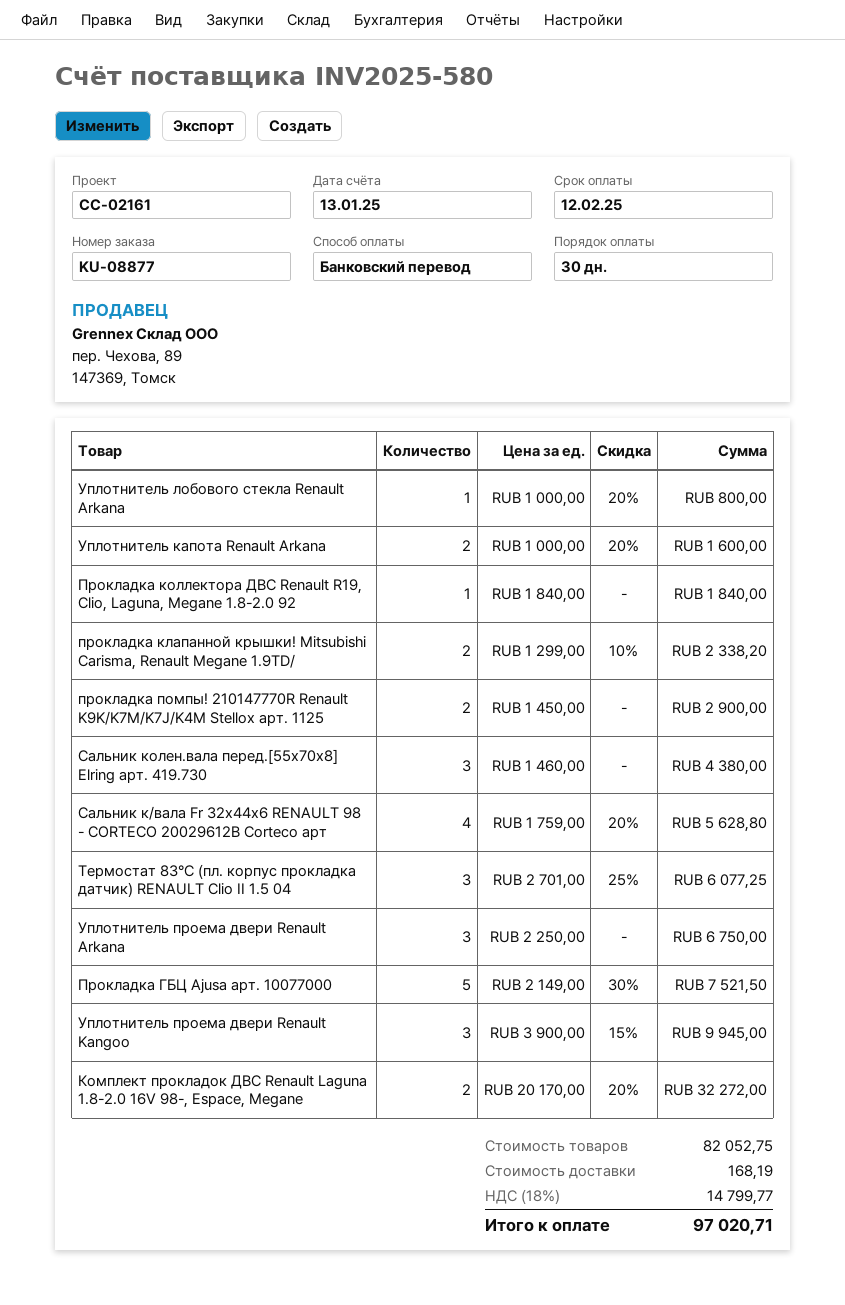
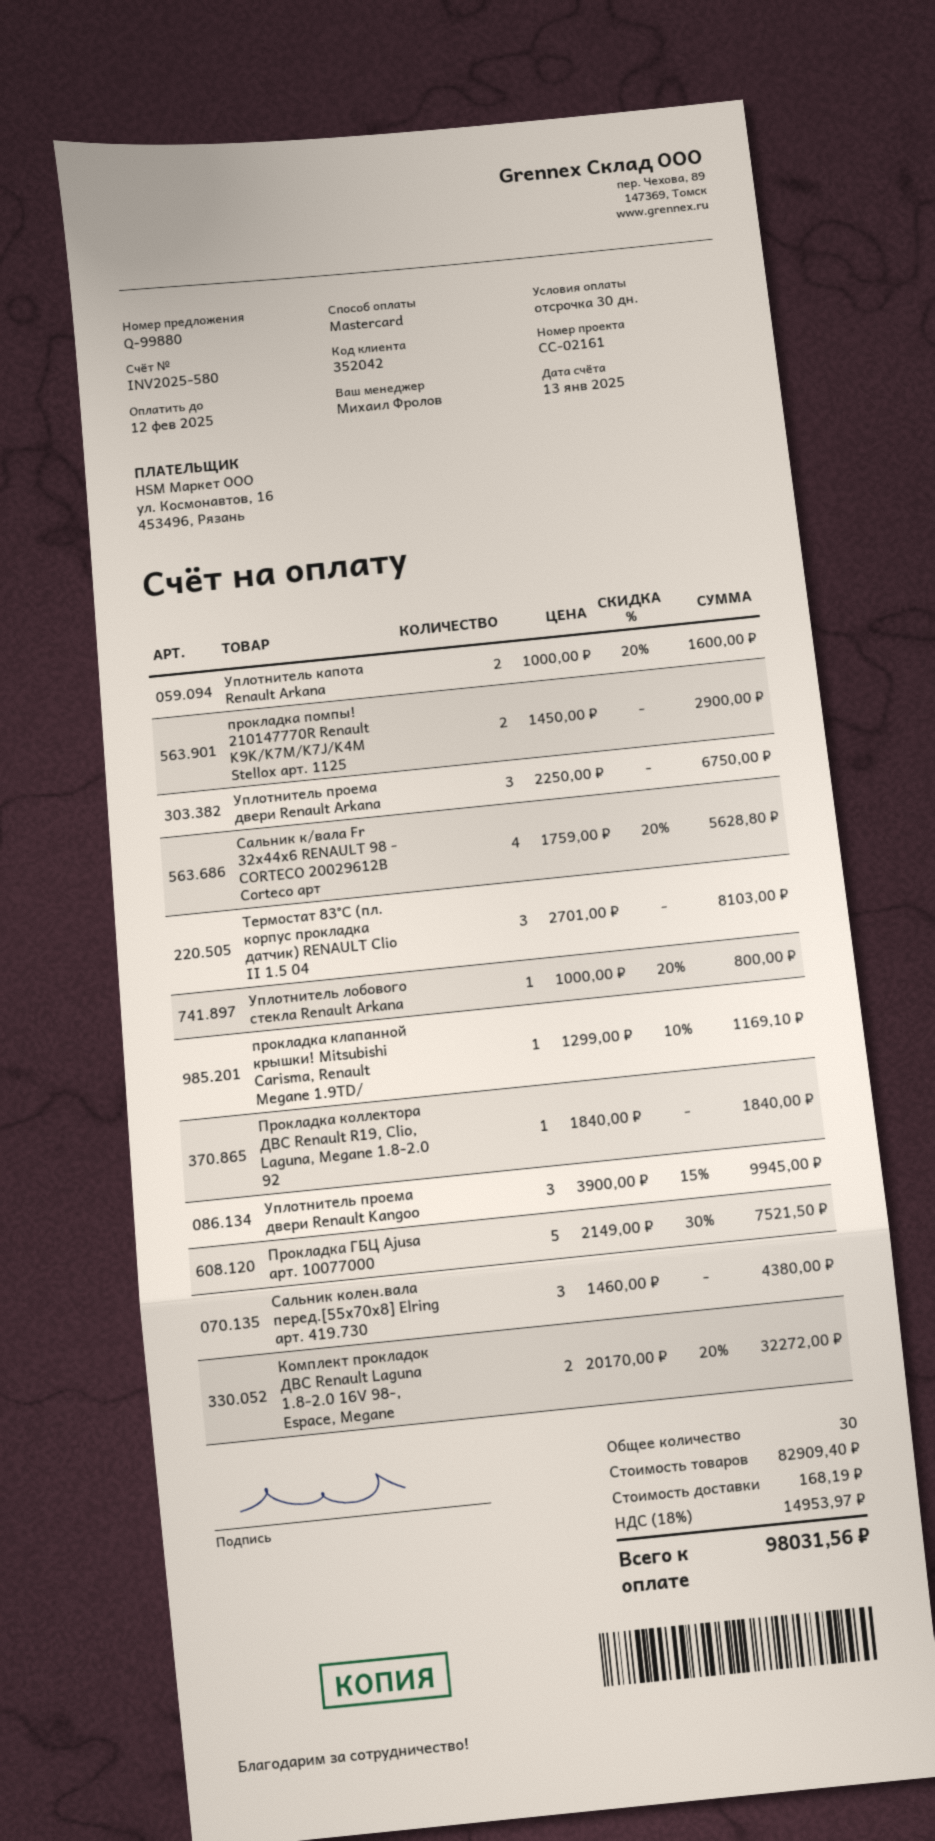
payment method: bank transfer -> Mastercard
прокладка клапанной крышки! Mitsubishi Carisma, Renault Megane 1.9TD/: 2 x 1299.00 - 10% = 2338.20 -> 1 x 1299.00 - 10% = 1169.10
Термостат 83°С (пл. корпус прокладка датчик) RENAULT Clio II 1.5 04: 3 x 2701.00 - 25% = 6077.25 -> 3 x 2701.00 = 8103.00
subtotal: 82052.75 -> 82909.40
tax: 18% = 14799.77 -> 18% = 14953.97
total: 97020.71 -> 98031.56

